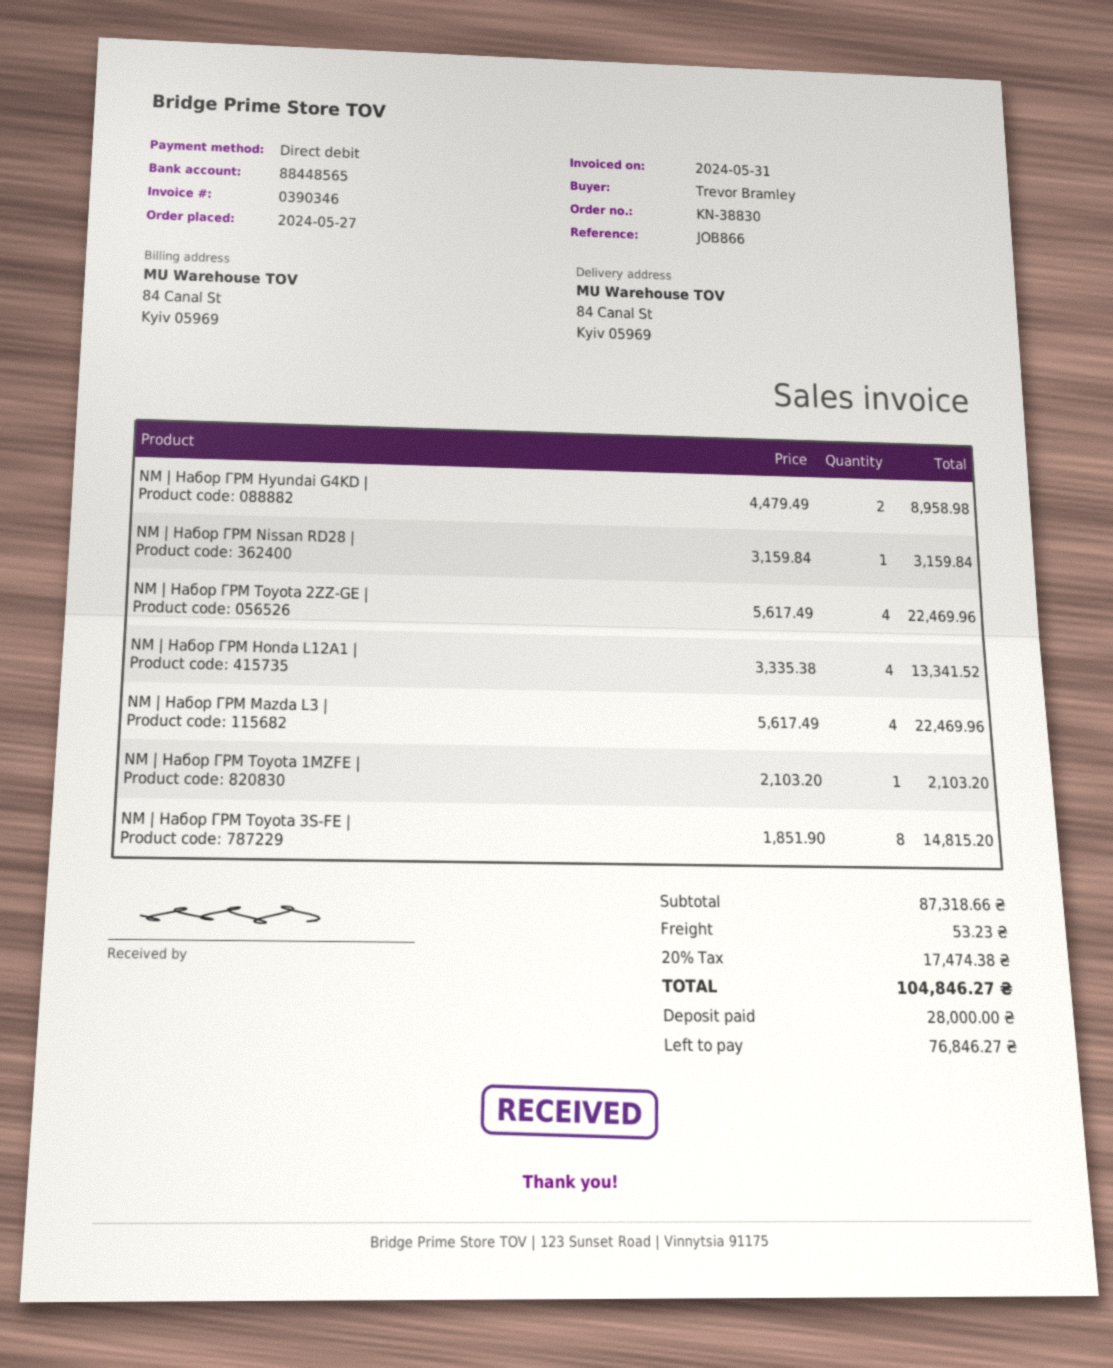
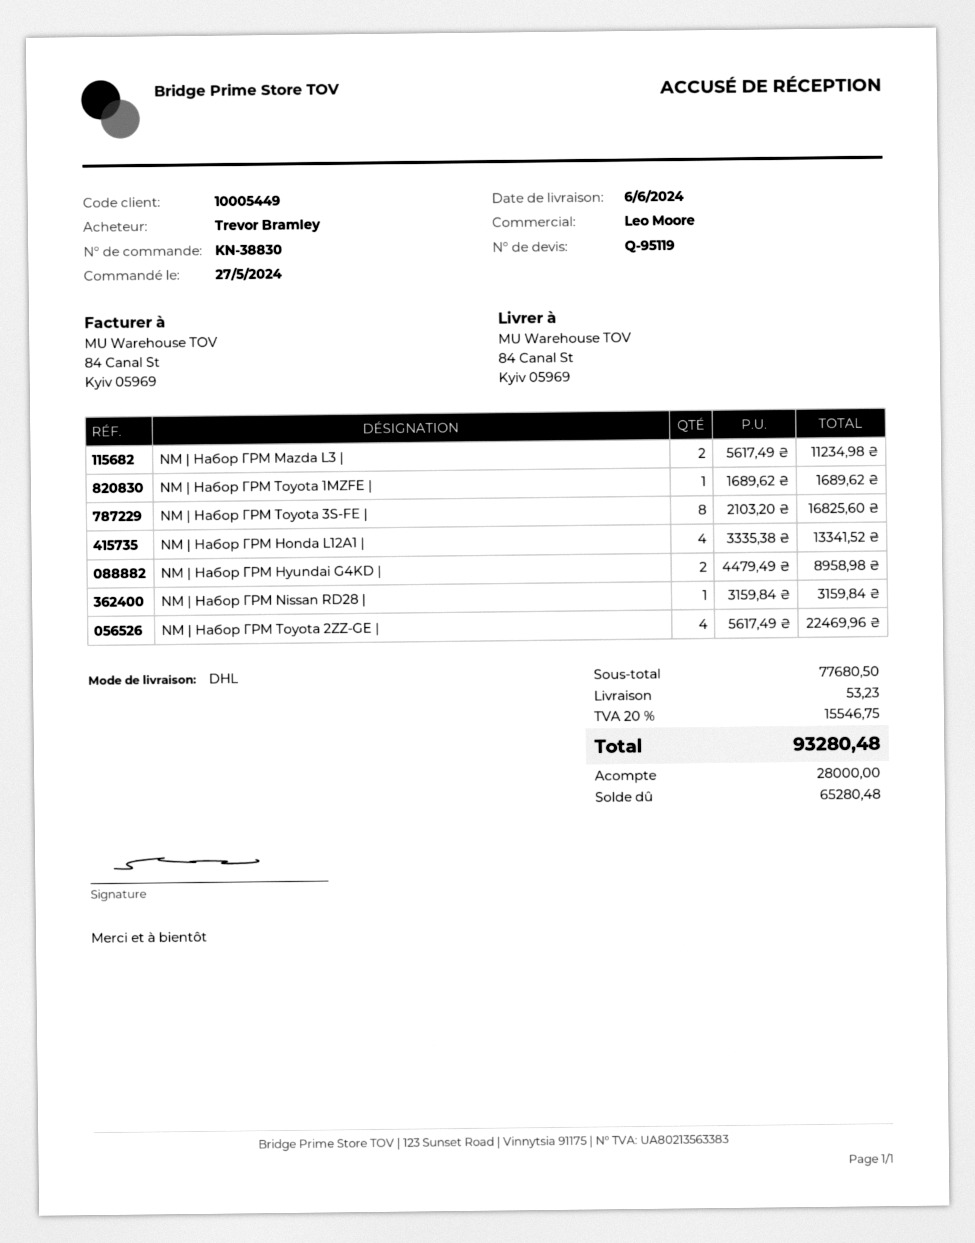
NM | Набор ГРМ Mazda L3 |: 4 x 5617.49 = 22469.96 -> 2 x 5617.49 = 11234.98
NM | Набор ГРМ Toyota 1MZFE |: 1 x 2103.20 = 2103.20 -> 1 x 1689.62 = 1689.62
NM | Набор ГРМ Toyota 3S-FE |: 8 x 1851.90 = 14815.20 -> 8 x 2103.20 = 16825.60
subtotal: 87318.66 -> 77680.50
tax: 20% = 17474.38 -> 20% = 15546.75
total: 104846.27 -> 93280.48
balance: 76846.27 -> 65280.48

